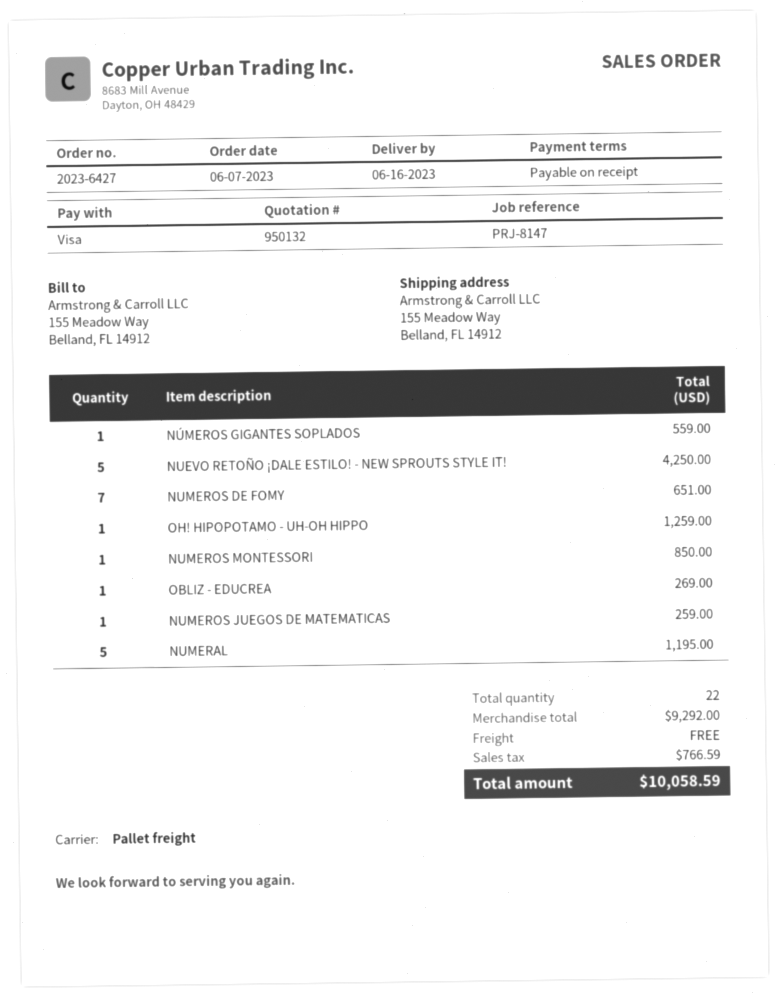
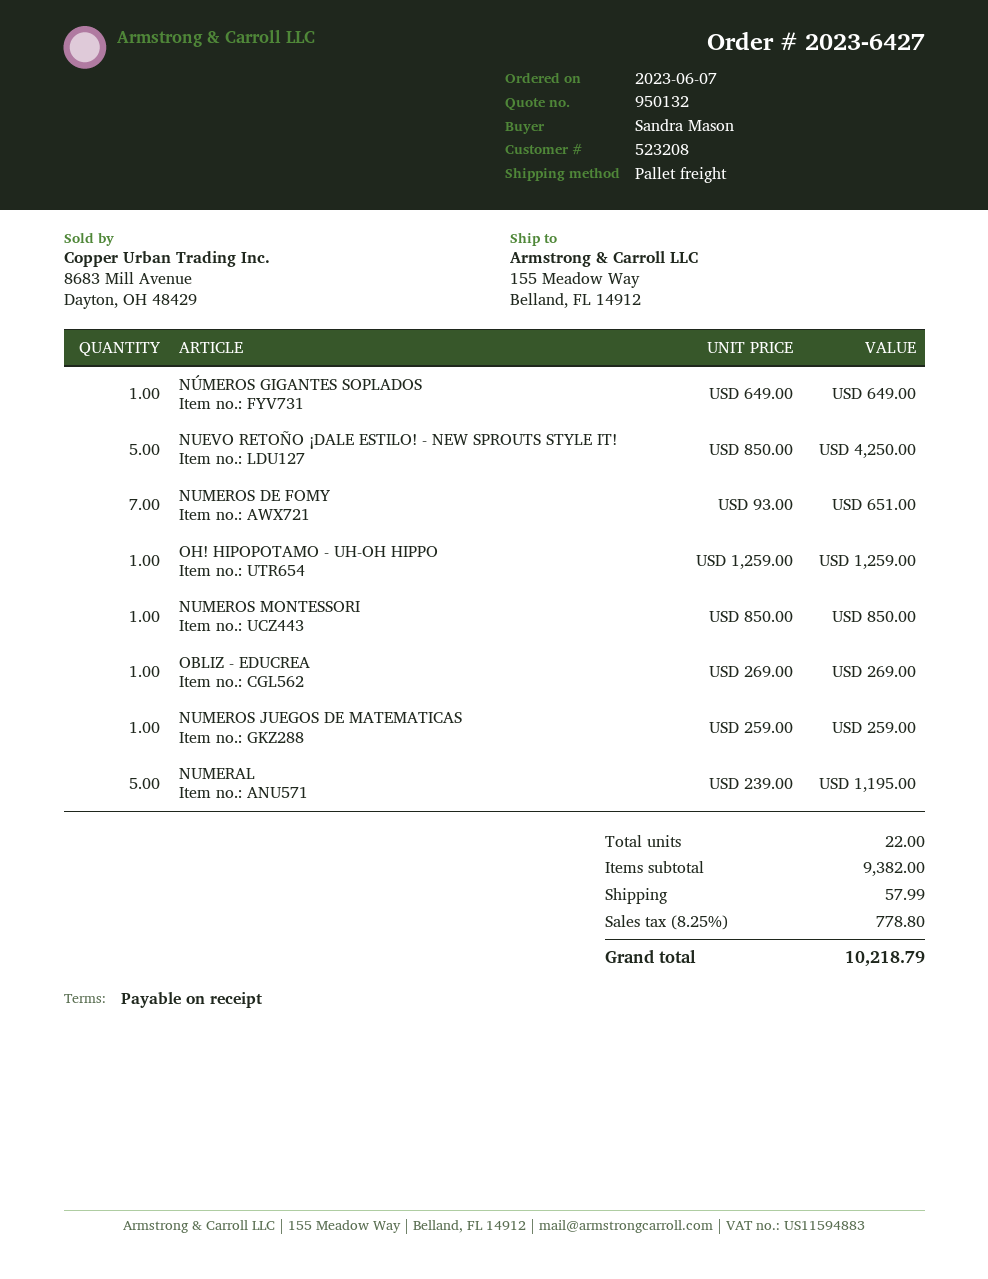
NÚMEROS GIGANTES SOPLADOS: 1 for 559.00 -> 1 for 649.00
subtotal: 9292.00 -> 9382.00
shipping: 0.00 -> 57.99
tax: 766.59 -> 778.80
total: 10058.59 -> 10218.79

